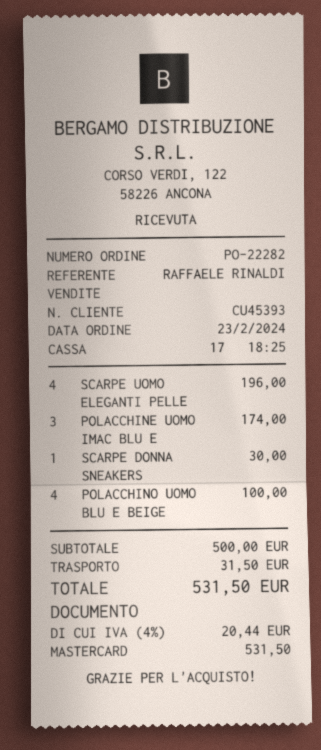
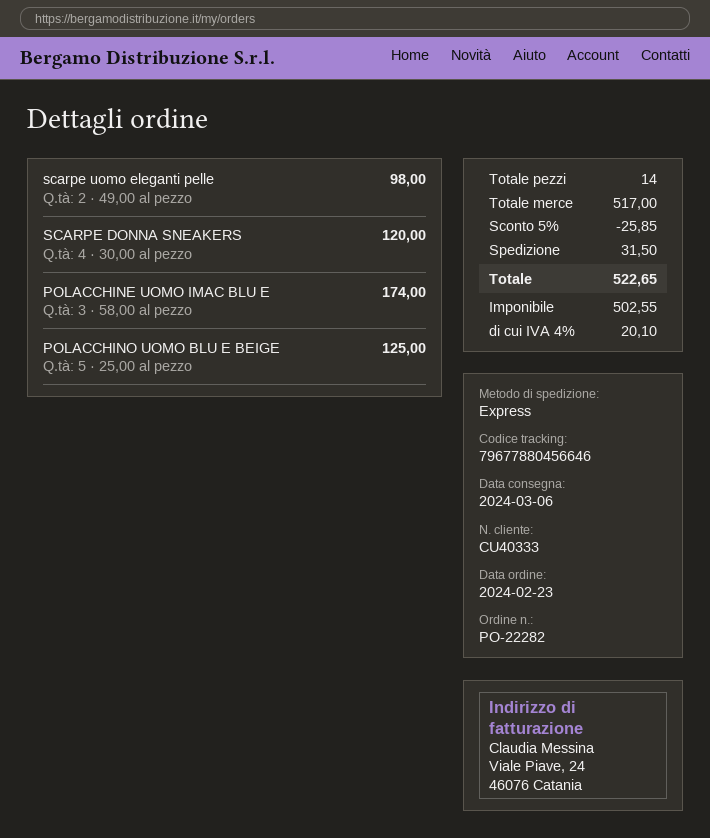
customer number: CU45393 -> CU40333
SCARPE UOMO ELEGANTI PELLE: 4 for 196.00 -> 2 for 98.00
SCARPE DONNA SNEAKERS: 1 for 30.00 -> 4 for 120.00
POLACCHINO UOMO BLU E BEIGE: 4 for 100.00 -> 5 for 125.00
subtotal: 500.00 -> 517.00
discount: none -> 5% = 25.85
tax: 4% = 20.44 -> 4% = 20.10
total: 531.50 -> 522.65

